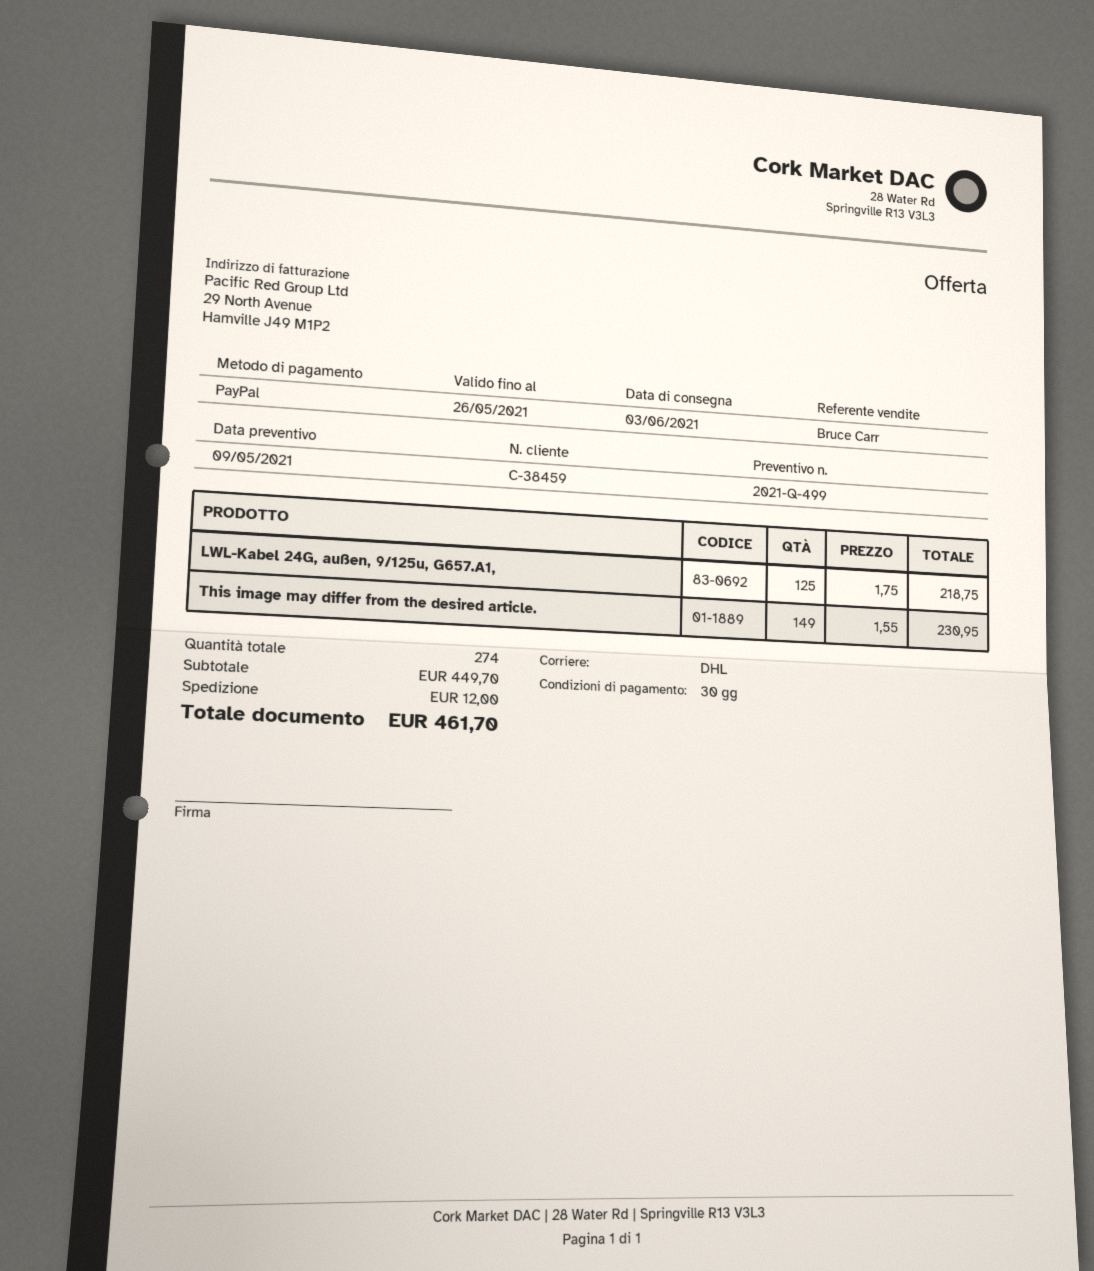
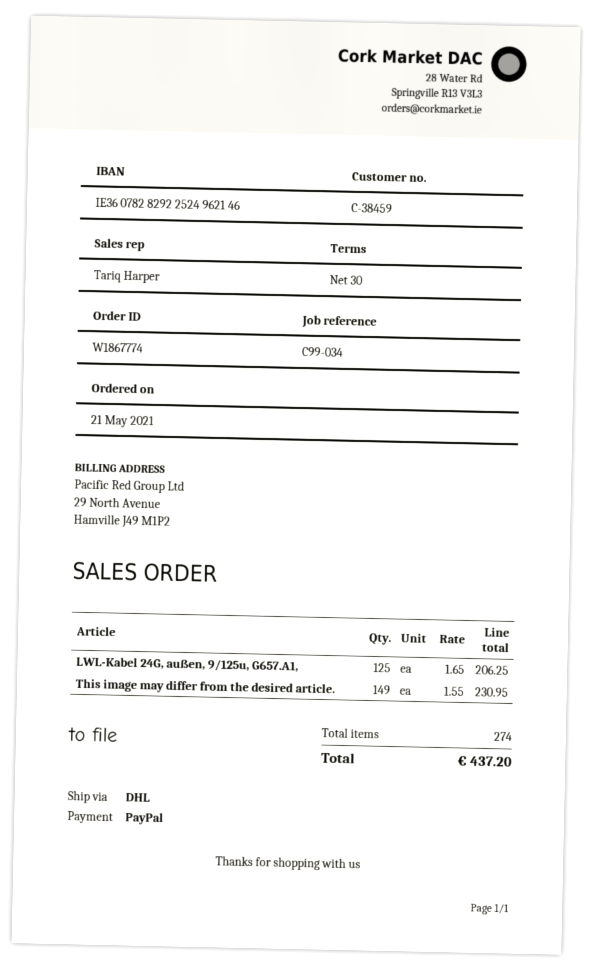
sales rep: Bruce Carr -> Tariq Harper
LWL-Kabel 24G, außen, 9/125u, G657.A1,: 125 x 1.75 = 218.75 -> 125 x 1.65 = 206.25
shipping: 12.00 -> none
total: 461.70 -> 437.20

